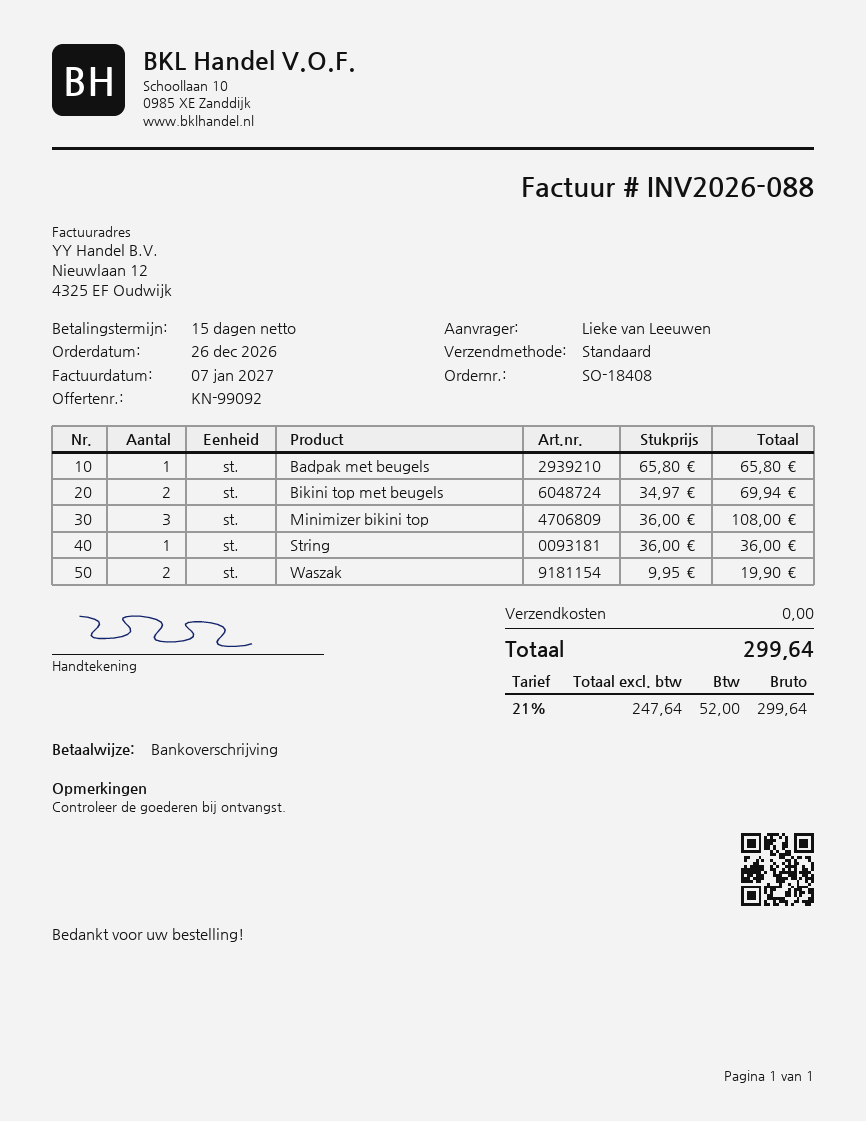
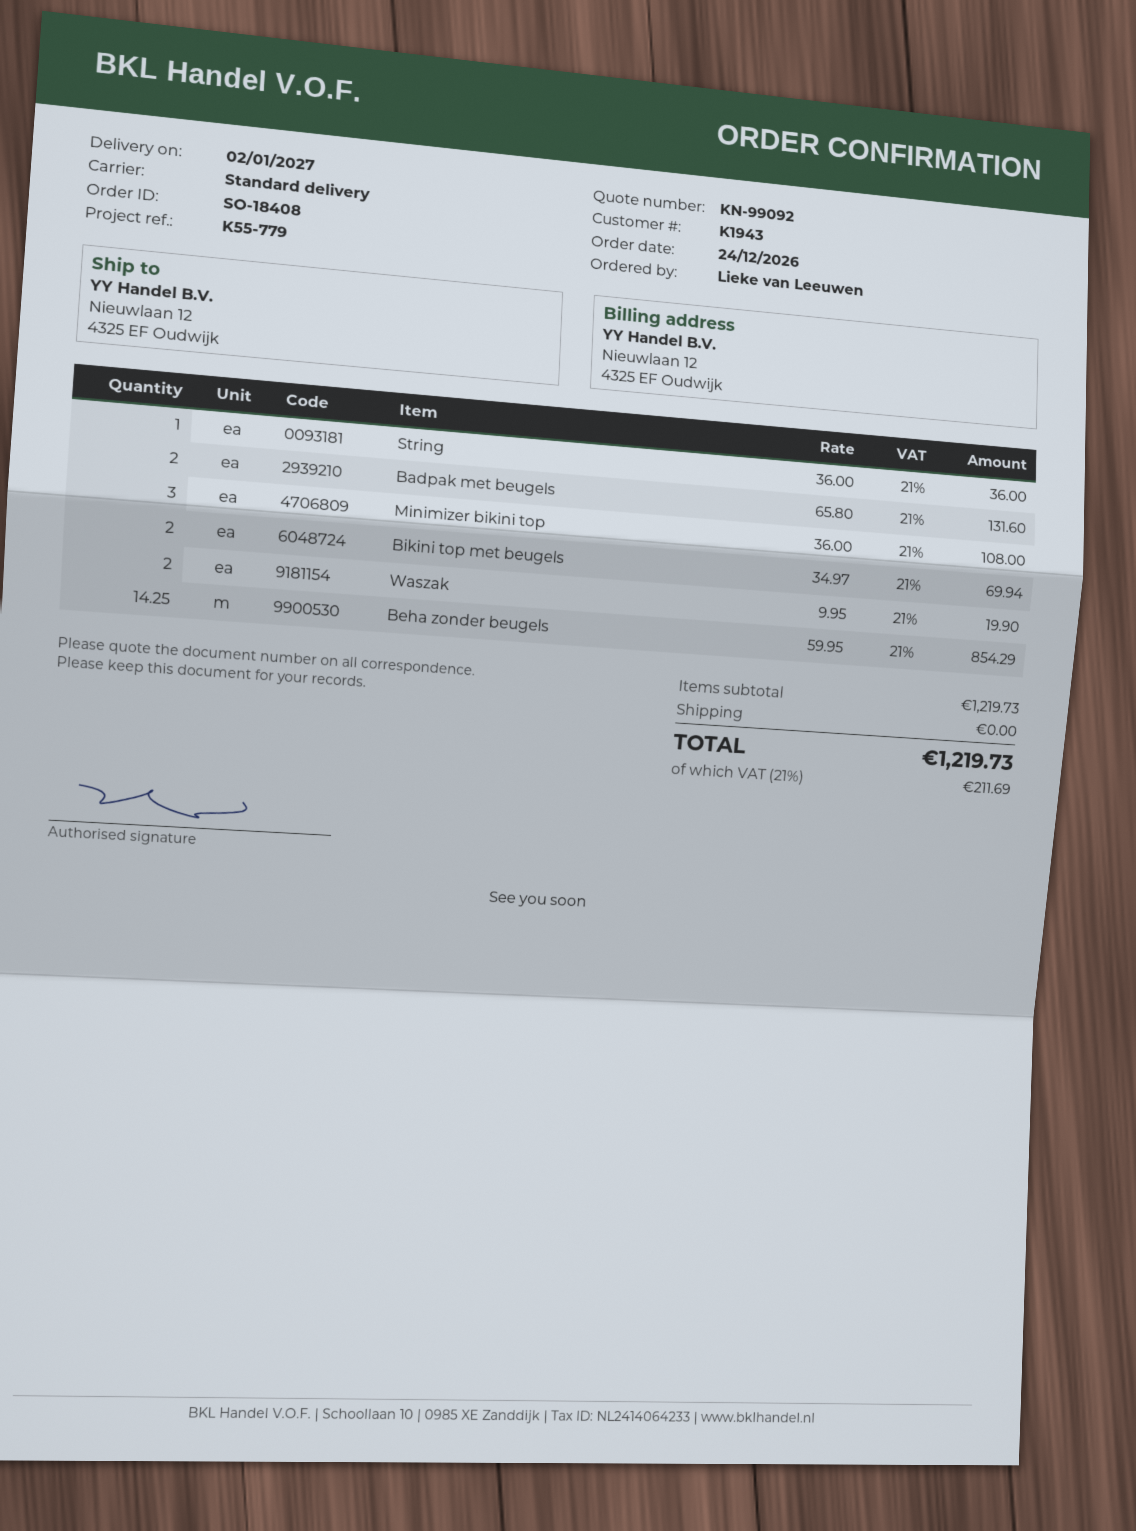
order date: 2026-12-26 -> 2026-12-24
Badpak met beugels: 1 x 65.80 = 65.80 -> 2 x 65.80 = 131.60
Beha zonder beugels: none -> 14.25 x 59.95 = 854.29
tax: 21% = 52.00 -> 21% = 211.69
total: 299.64 -> 1219.73

